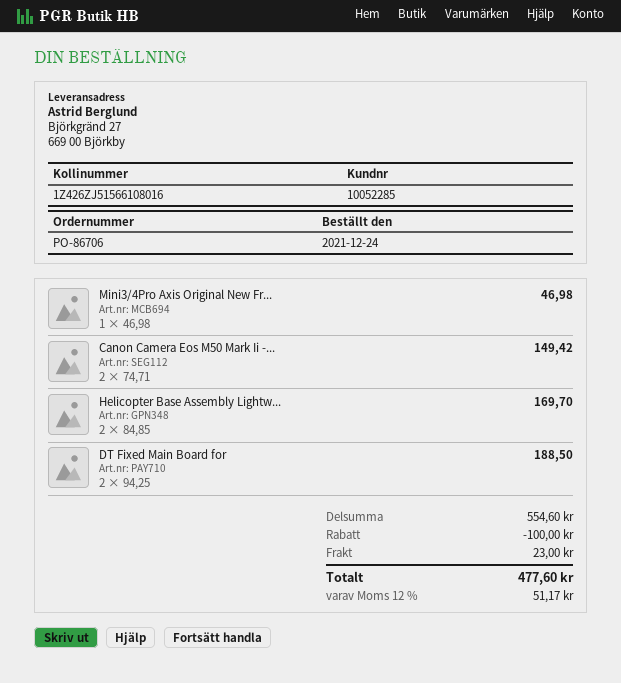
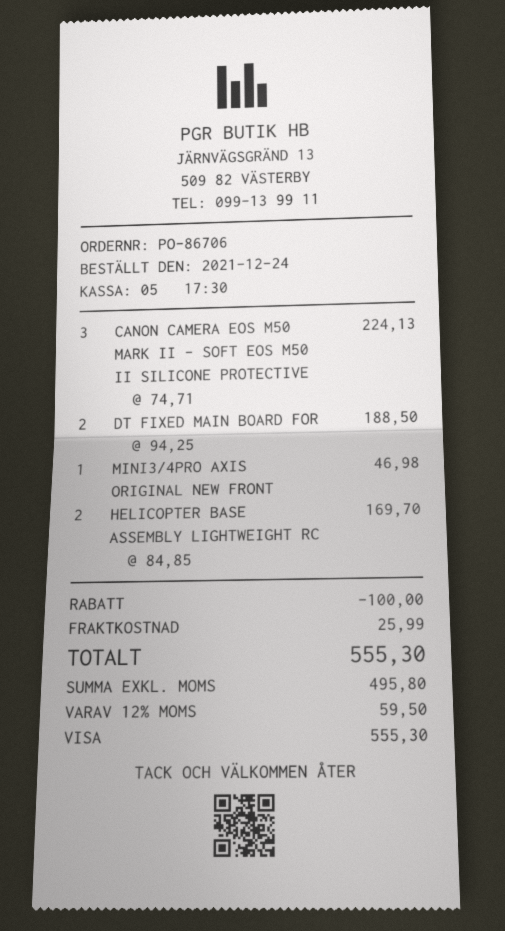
Canon Camera Eos M50 Mark Ii -...: 2 x 74.71 = 149.42 -> 3 x 74.71 = 224.13
shipping: 23.00 -> 25.99
tax: 12% = 51.17 -> 12% = 59.50
total: 477.60 -> 555.30

